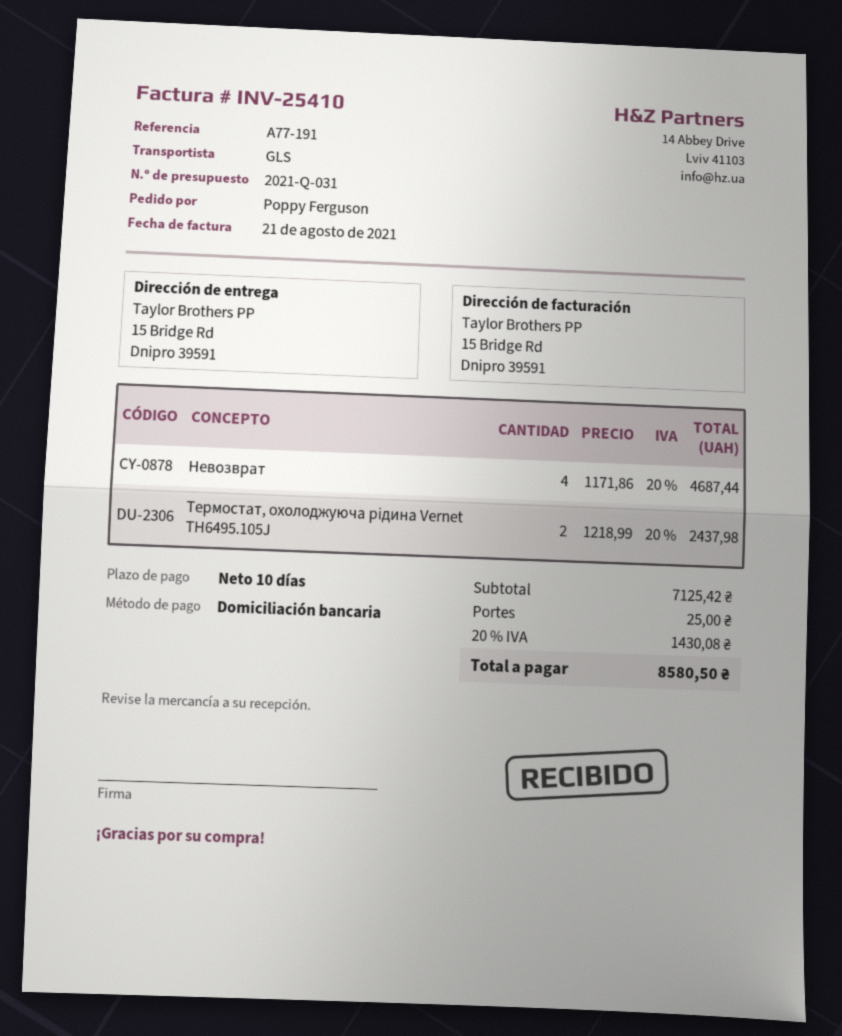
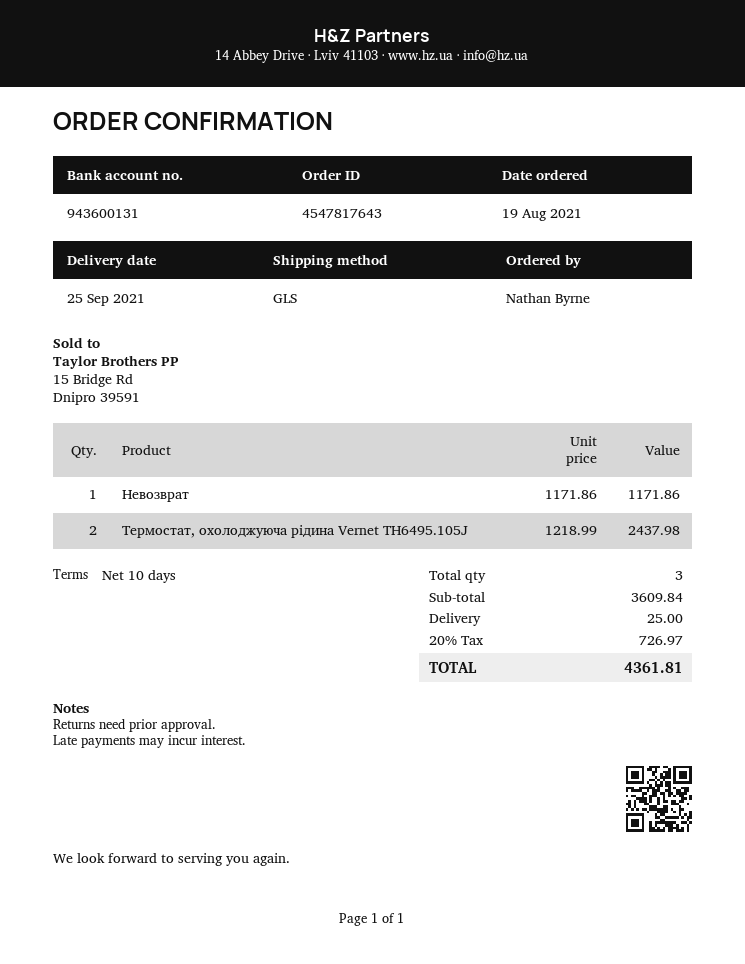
ordered by: Poppy Ferguson -> Nathan Byrne
Невозврат: 4 x 1171.86 = 4687.44 -> 1 x 1171.86 = 1171.86
subtotal: 7125.42 -> 3609.84
tax: 20% = 1430.08 -> 20% = 726.97
total: 8580.50 -> 4361.81

